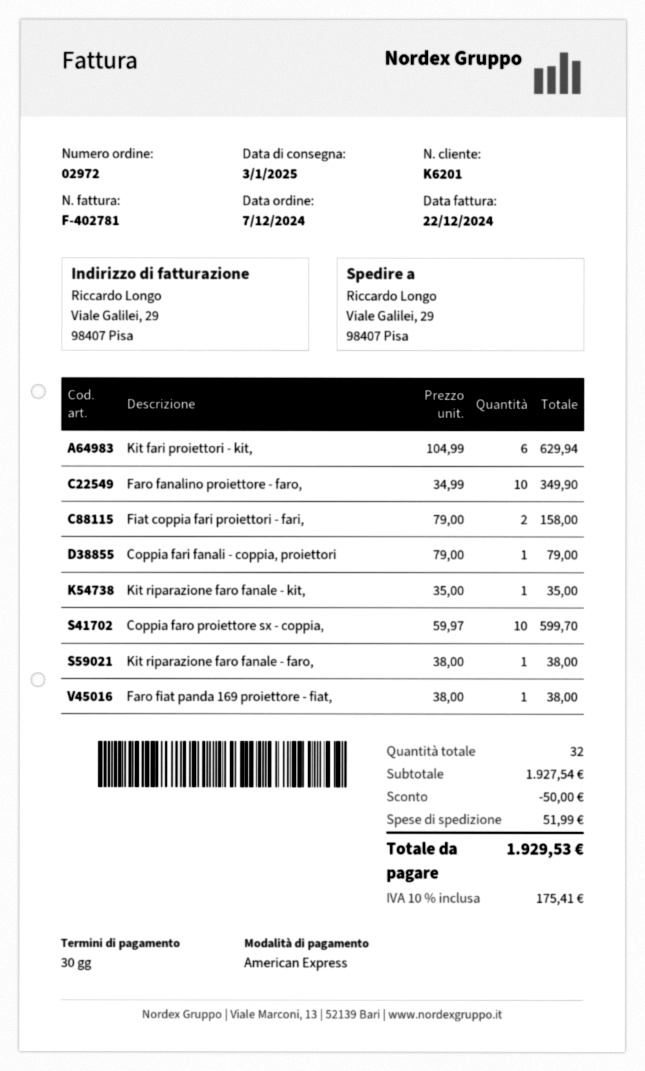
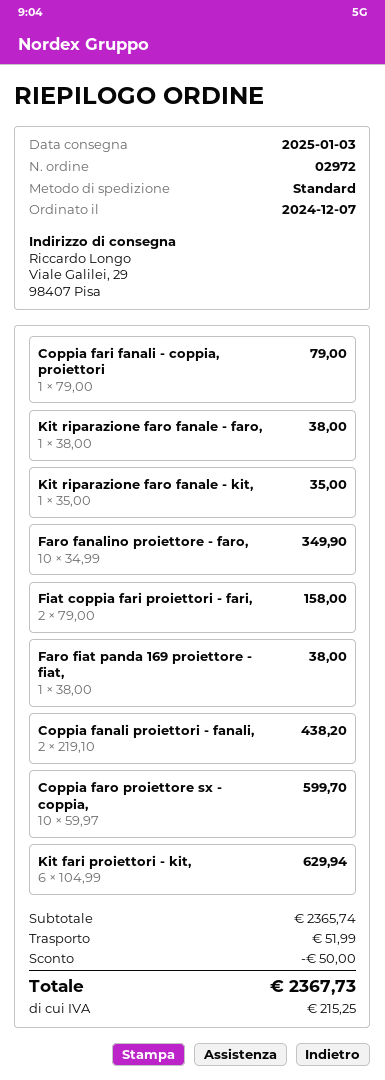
Coppia fanali proiettori - fanali,: none -> 2 x 219.10 = 438.20
subtotal: 1927.54 -> 2365.74
tax: 175.41 -> 215.25
total: 1929.53 -> 2367.73

